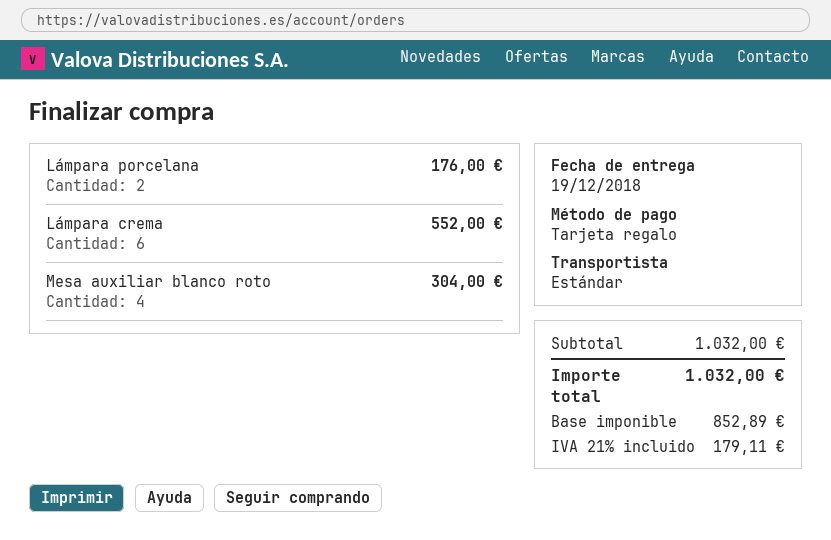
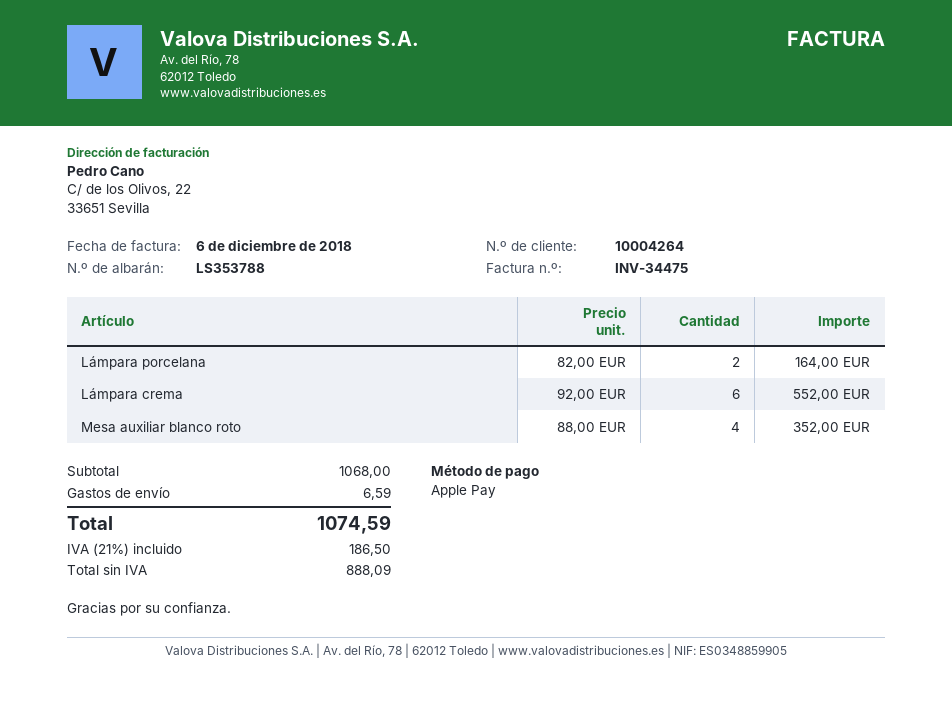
payment method: gift card -> Apple Pay
Lámpara porcelana: 2 for 176.00 -> 2 for 164.00
Mesa auxiliar blanco roto: 4 for 304.00 -> 4 for 352.00
subtotal: 1032.00 -> 1068.00
shipping: none -> 6.59
net: 852.89 -> 888.09
tax: 21% = 179.11 -> 21% = 186.50
total: 1032.00 -> 1074.59

